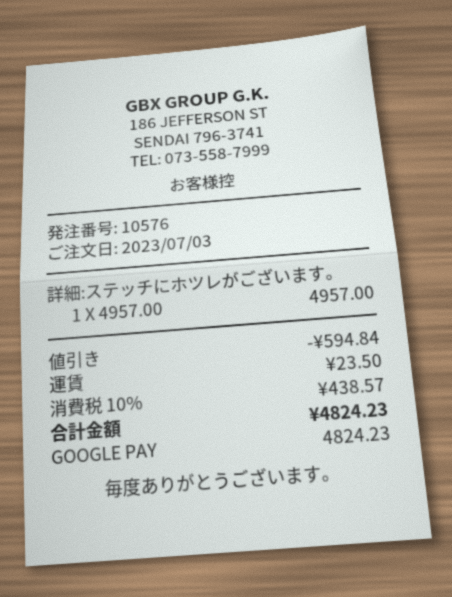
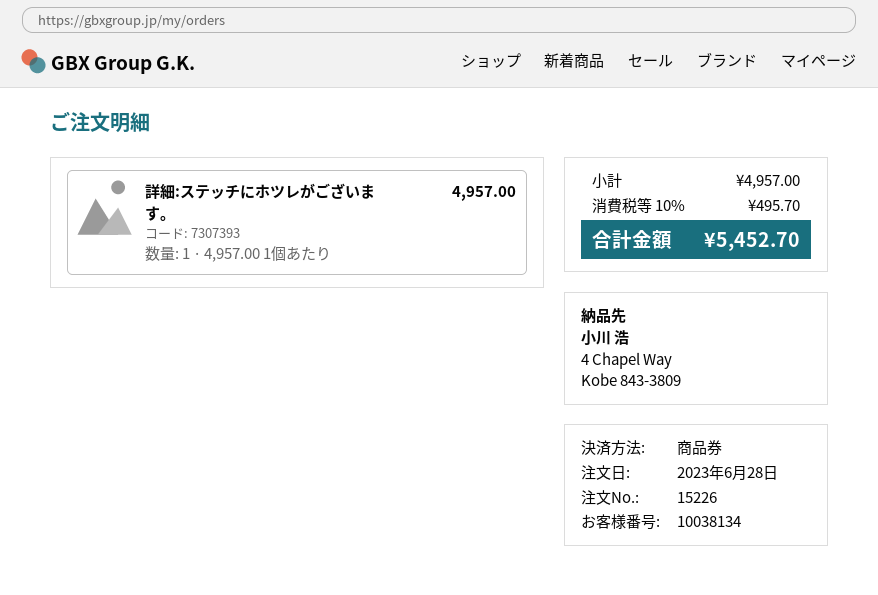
order number: 10576 -> 15226
order date: 2023-07-03 -> 2023-06-28
payment method: Google Pay -> gift card
discount: 594.84 -> none
shipping: 23.50 -> none
tax: 10% = 438.57 -> 10% = 495.70
total: 4824.23 -> 5452.70

